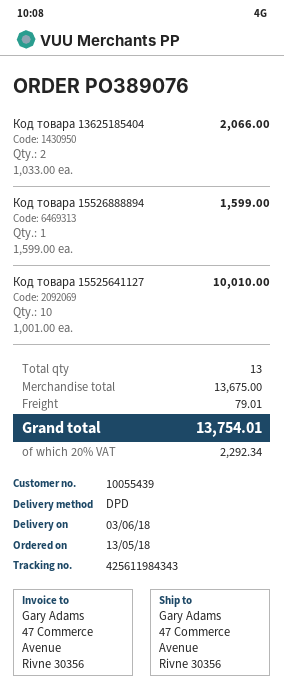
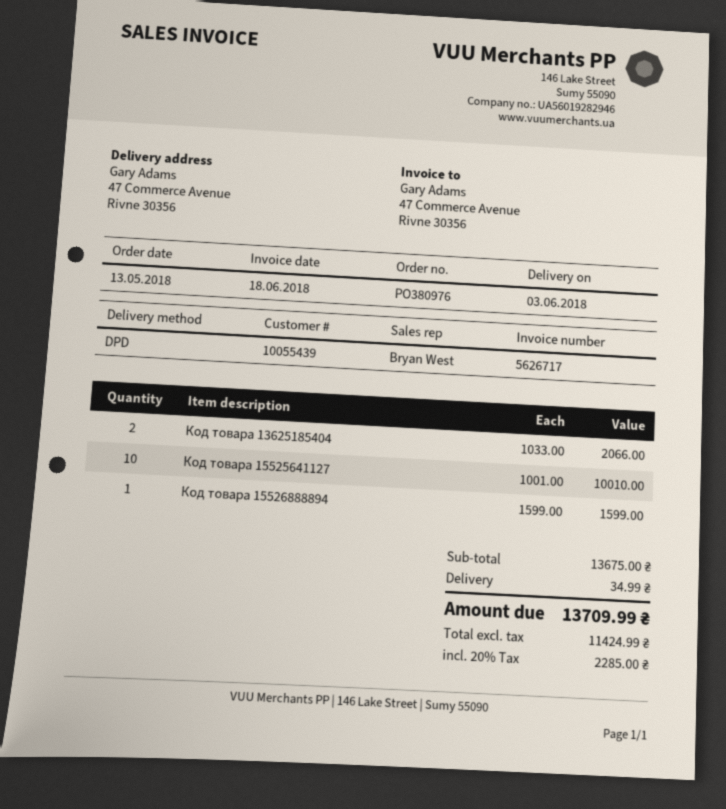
order number: PO389076 -> PO380976
shipping: 79.01 -> 34.99
tax: 20% = 2292.34 -> 20% = 2285.00
total: 13754.01 -> 13709.99

